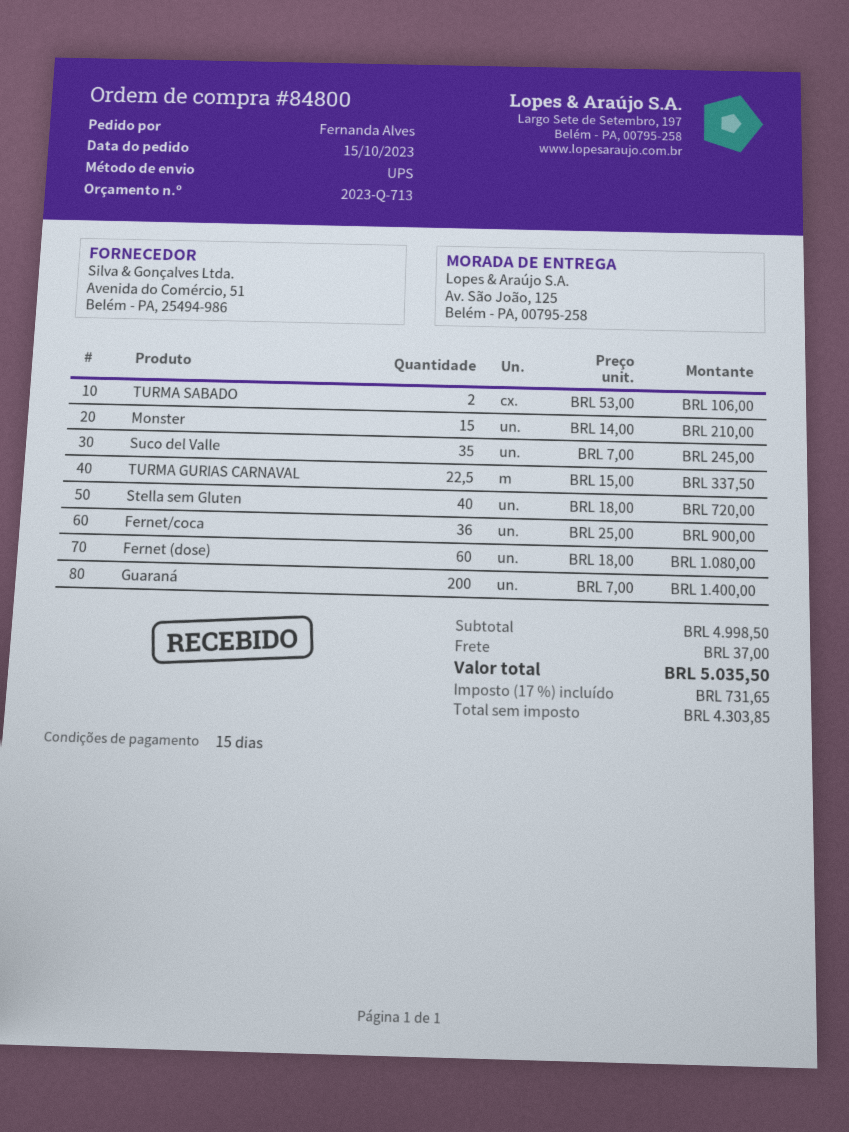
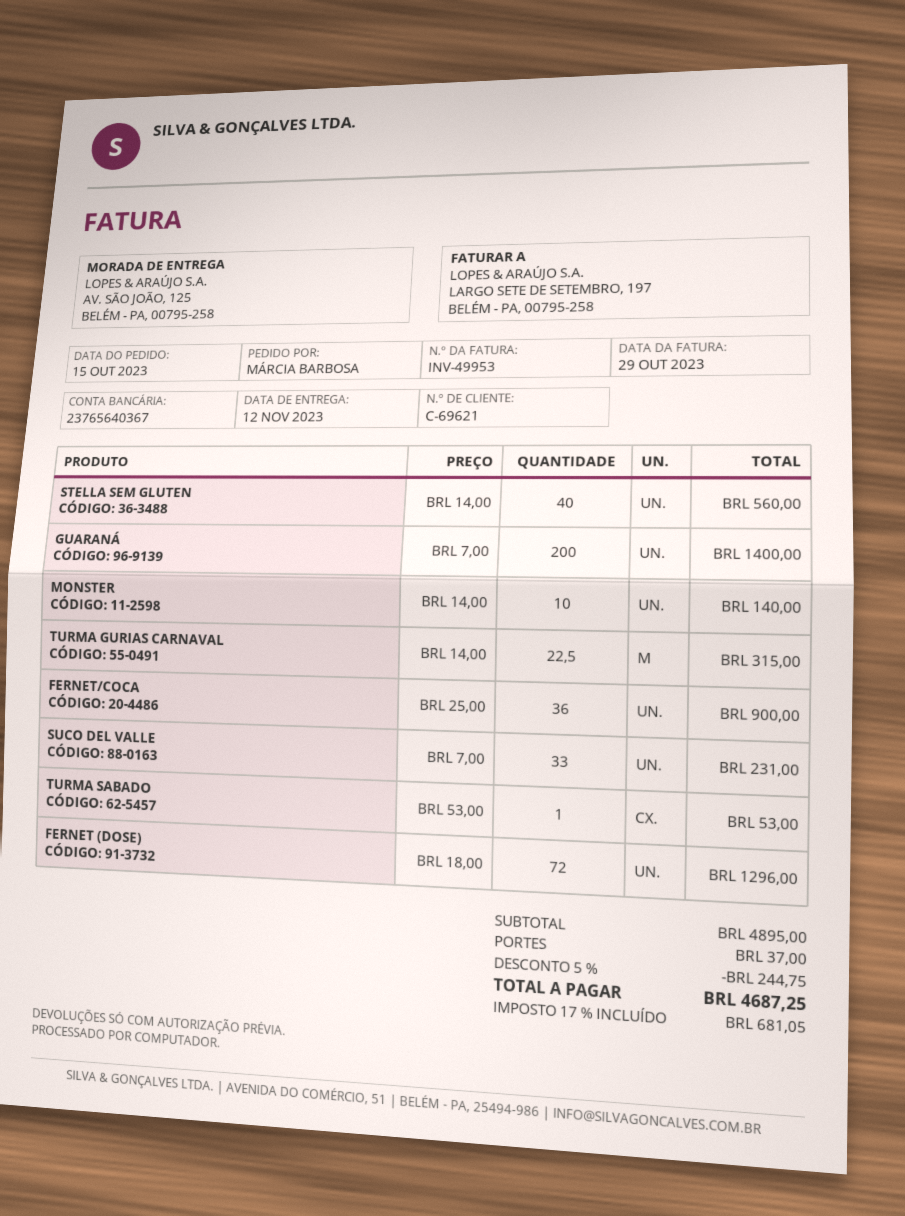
ordered by: Fernanda Alves -> MÁRCIA BARBOSA
TURMA SABADO: 2 x 53.00 = 106.00 -> 1 x 53.00 = 53.00
Monster: 15 x 14.00 = 210.00 -> 10 x 14.00 = 140.00
Suco del Valle: 35 x 7.00 = 245.00 -> 33 x 7.00 = 231.00
TURMA GURIAS CARNAVAL: 22.5 x 15.00 = 337.50 -> 22.5 x 14.00 = 315.00
Stella sem Gluten: 40 x 18.00 = 720.00 -> 40 x 14.00 = 560.00
Fernet (dose): 60 x 18.00 = 1080.00 -> 72 x 18.00 = 1296.00
subtotal: 4998.50 -> 4895.00
discount: none -> 5% = 244.75
tax: 17% = 731.65 -> 17% = 681.05
total: 5035.50 -> 4687.25

